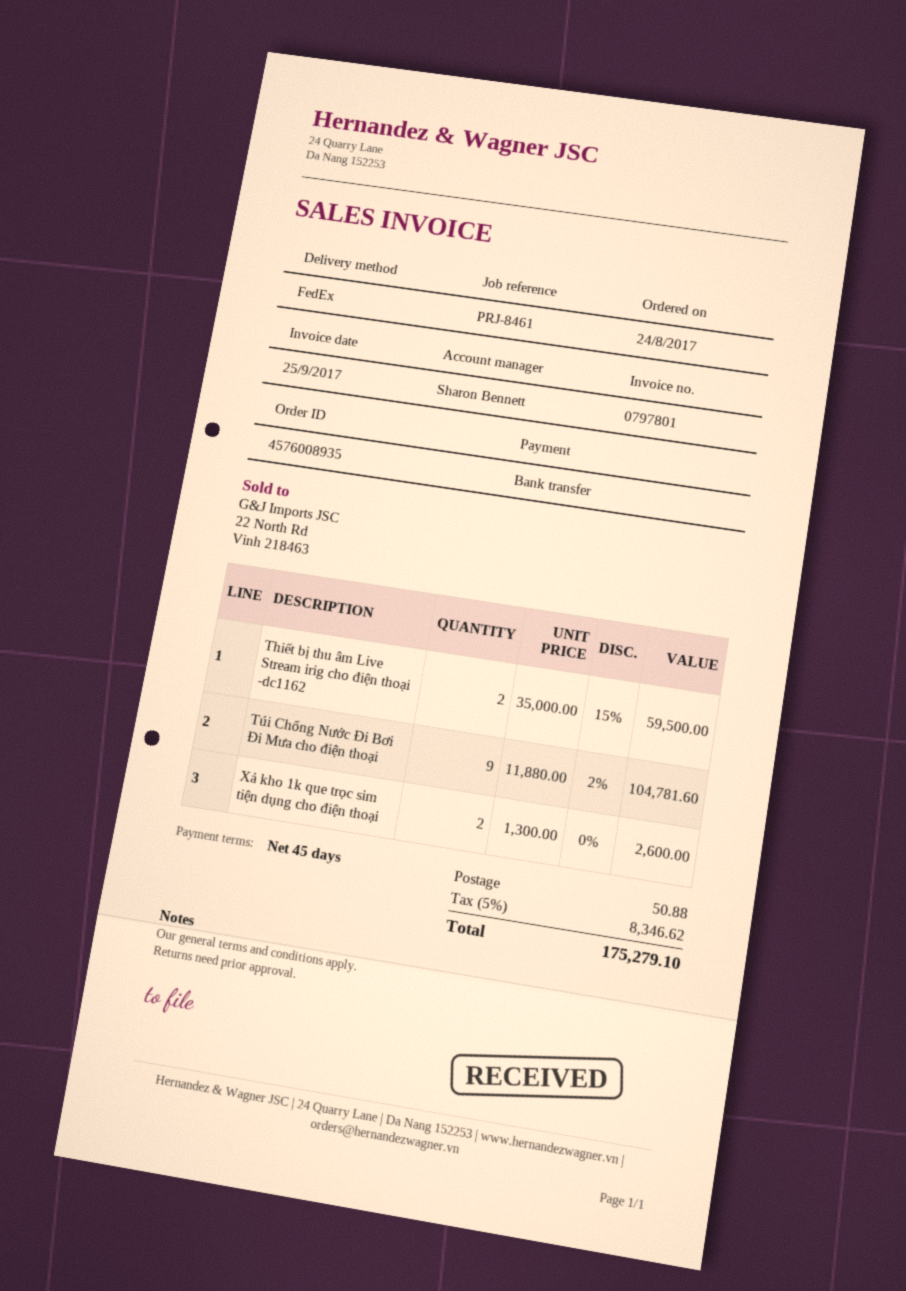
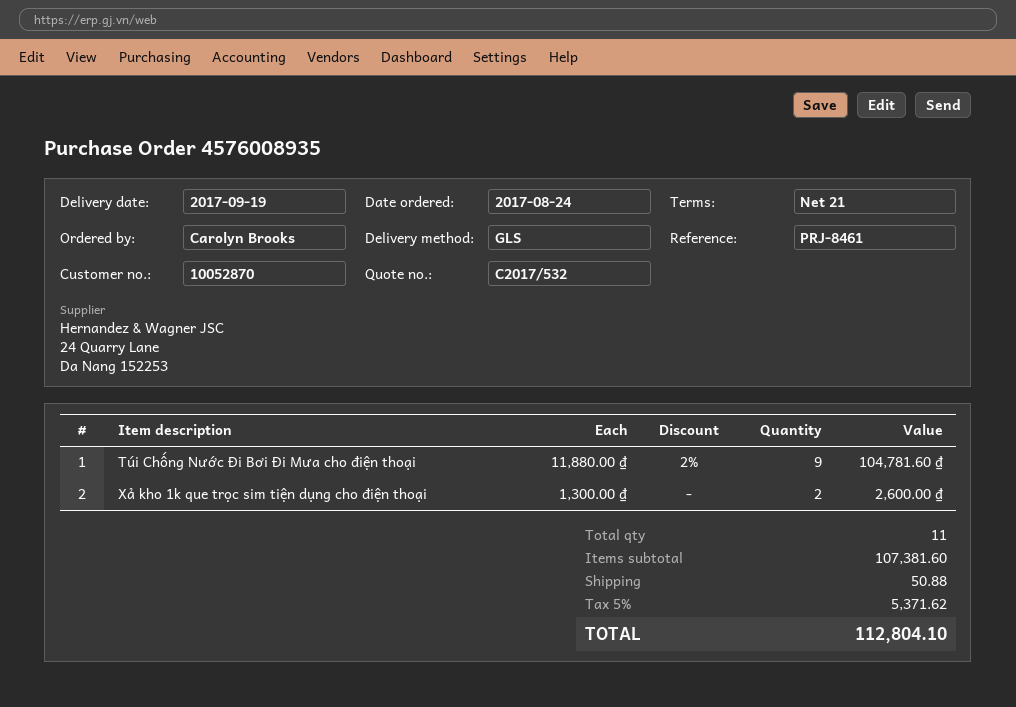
payment terms: 45 days -> 21 days
shipping method: FedEx -> GLS
Thiết bị thu âm Live Stream irig cho điện thoại -dc1162: 2 x 35000.00 - 15% = 59500.00 -> none
tax: 5% = 8346.62 -> 5% = 5371.62
total: 175279.10 -> 112804.10

